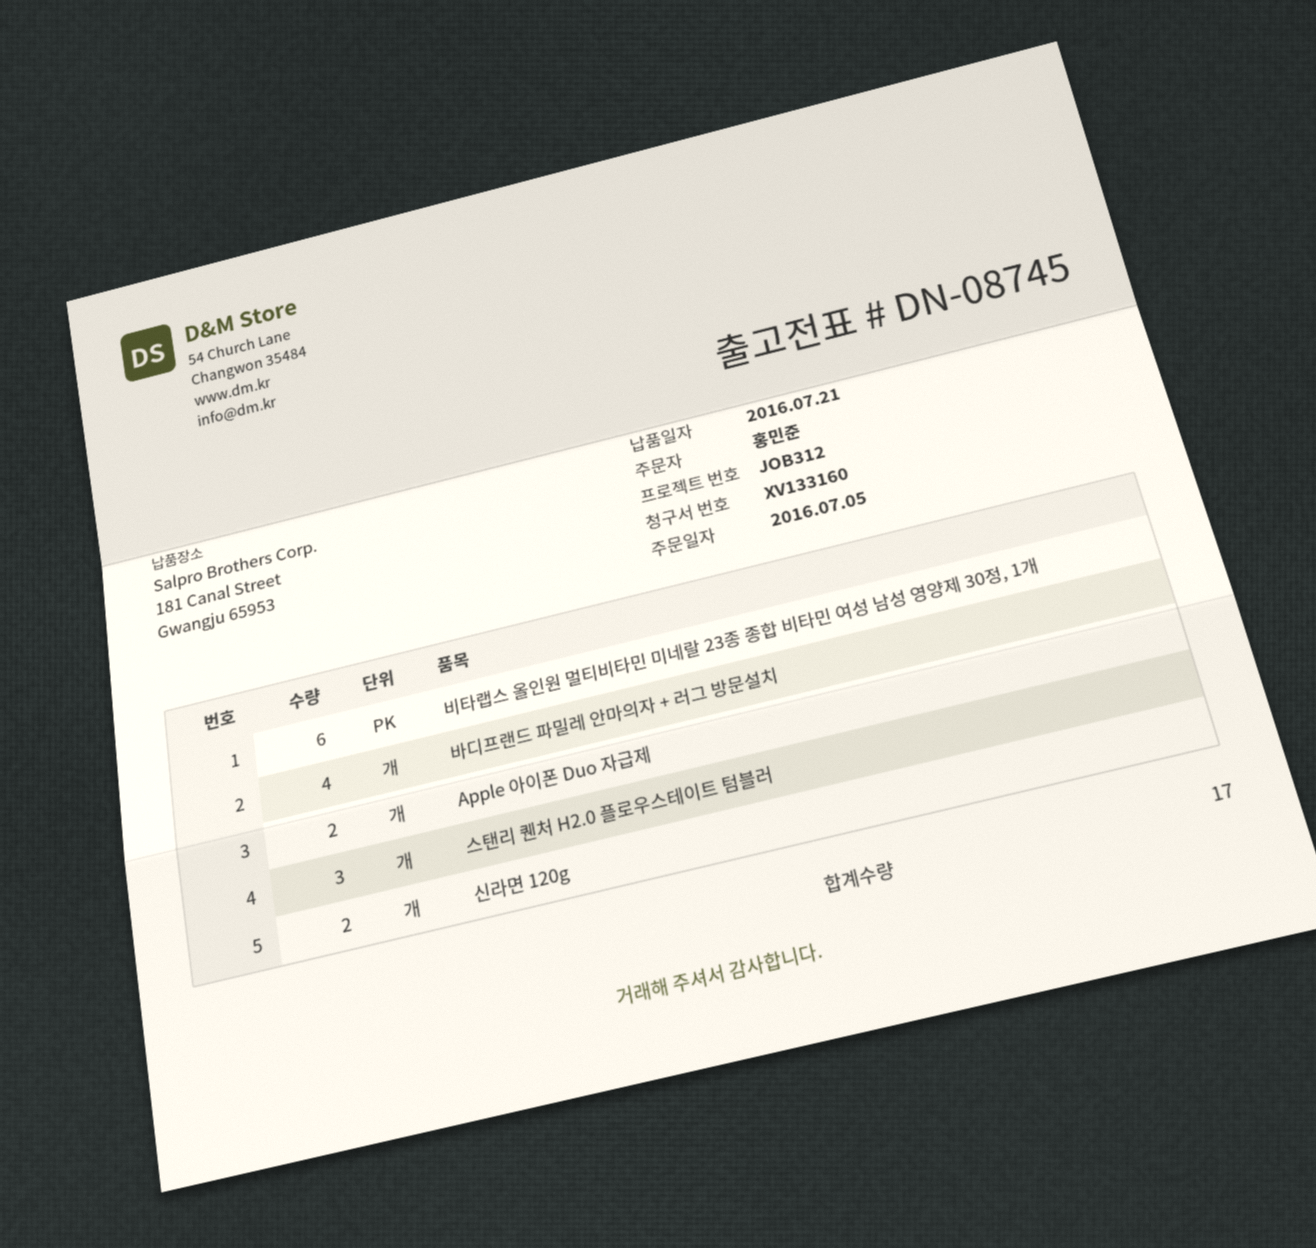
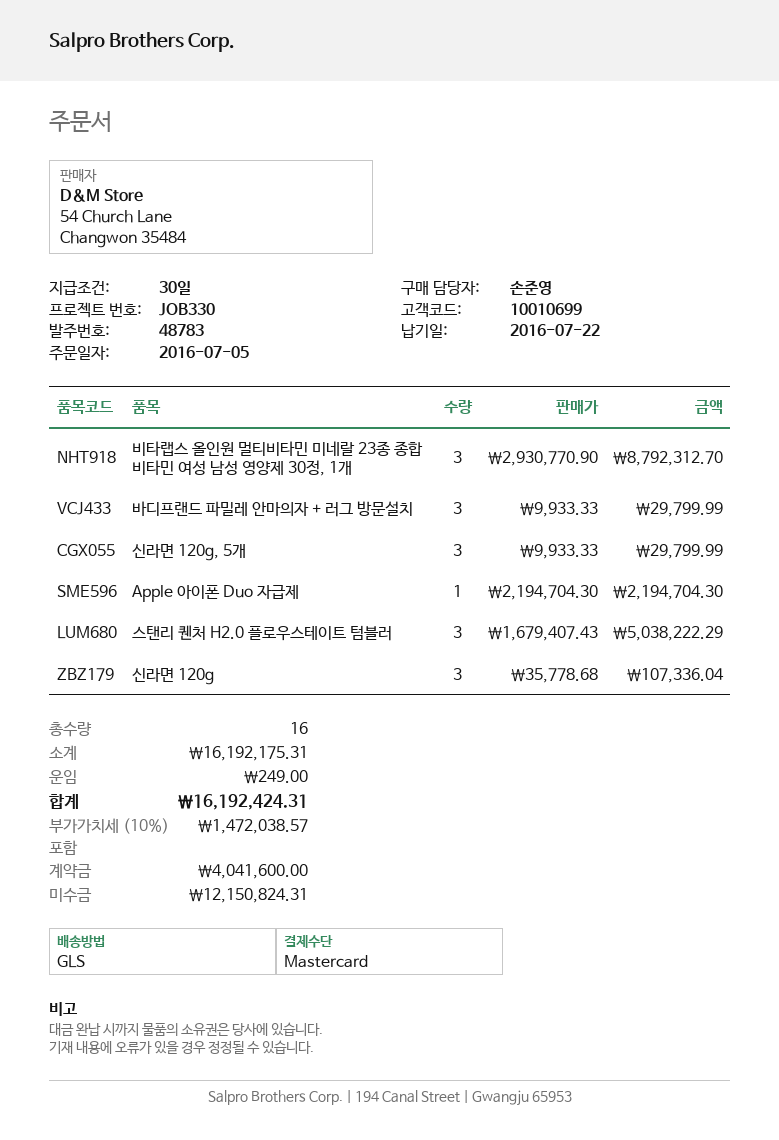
delivery date: 2016-07-21 -> 2016-07-22
reference: JOB312 -> JOB330
ordered by: 홍민준 -> 손준영
비타랩스 올인원 멀티비타민 미네랄 23종 종합 비타민 여성 남성 영양제 30정, 1개: 6 -> 3
바디프랜드 파밀레 안마의자 + 러그 방문설치: 4 -> 3
Apple 아이폰 Duo 자급제: 2 -> 1
신라면 120g: 2 -> 3
신라면 120g, 5개: none -> 3
total quantity: 17 -> 16

